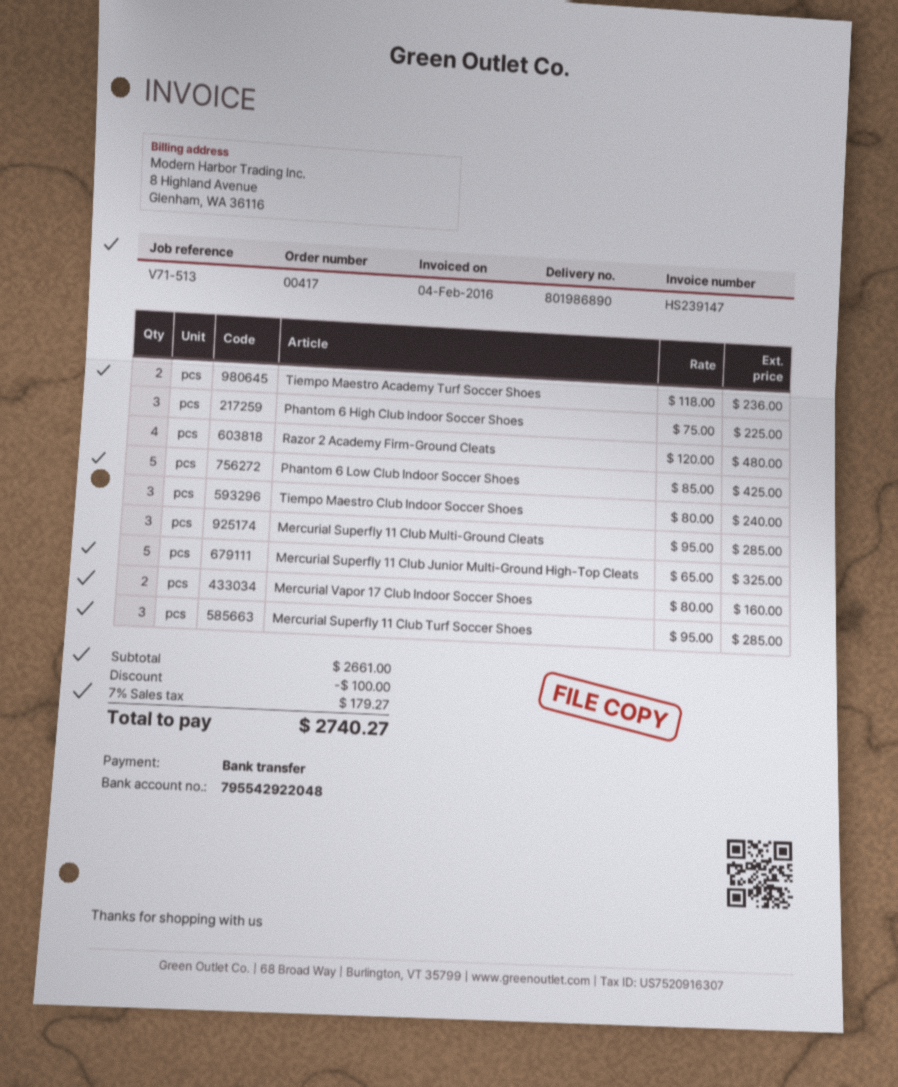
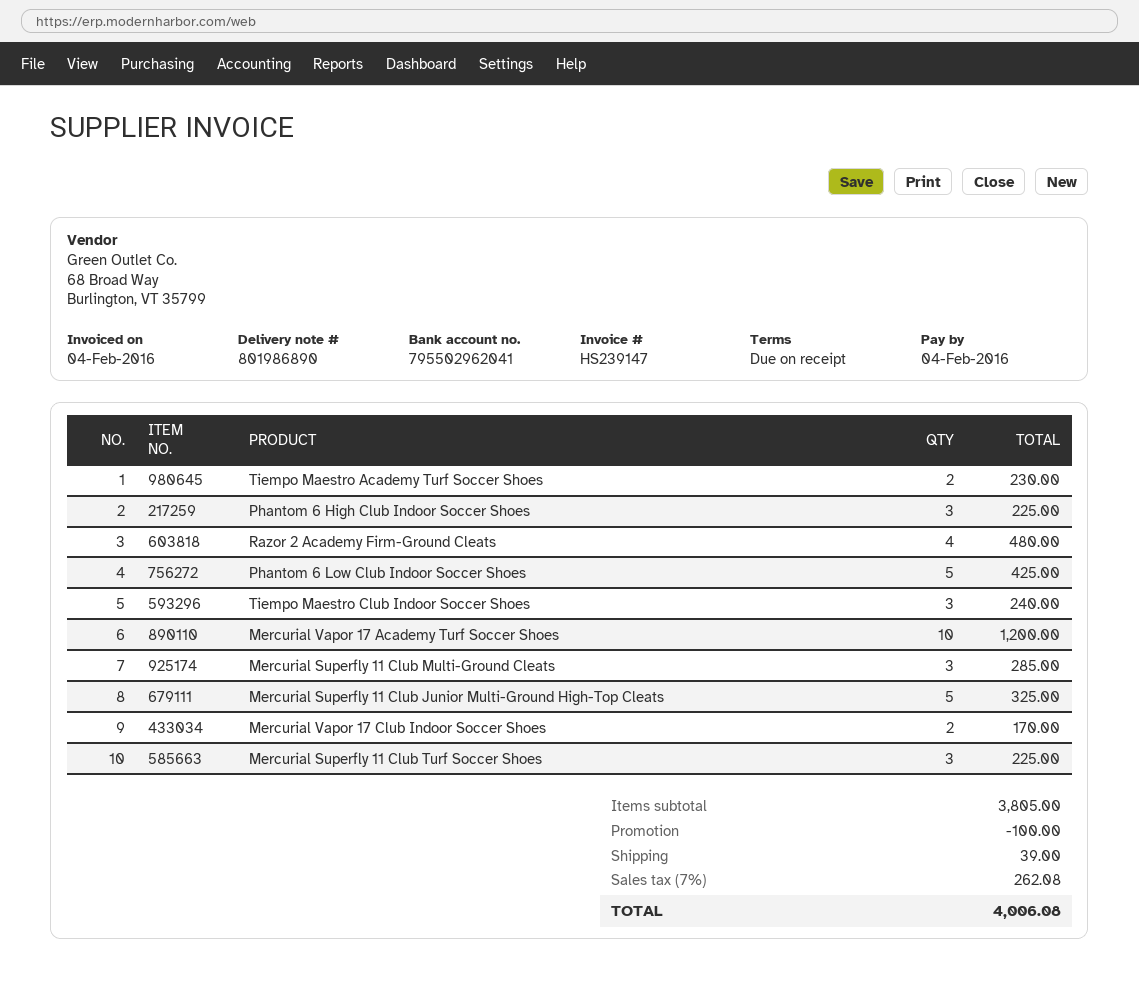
bank account: 795542922048 -> 795502962041
Tiempo Maestro Academy Turf Soccer Shoes: 2 for 236.00 -> 2 for 230.00
Mercurial Vapor 17 Club Indoor Soccer Shoes: 2 for 160.00 -> 2 for 170.00
Mercurial Superfly 11 Club Turf Soccer Shoes: 3 for 285.00 -> 3 for 225.00
Mercurial Vapor 17 Academy Turf Soccer Shoes: none -> 10 for 1200.00
subtotal: 2661.00 -> 3805.00
shipping: none -> 39.00
tax: 7% = 179.27 -> 7% = 262.08
total: 2740.27 -> 4006.08

